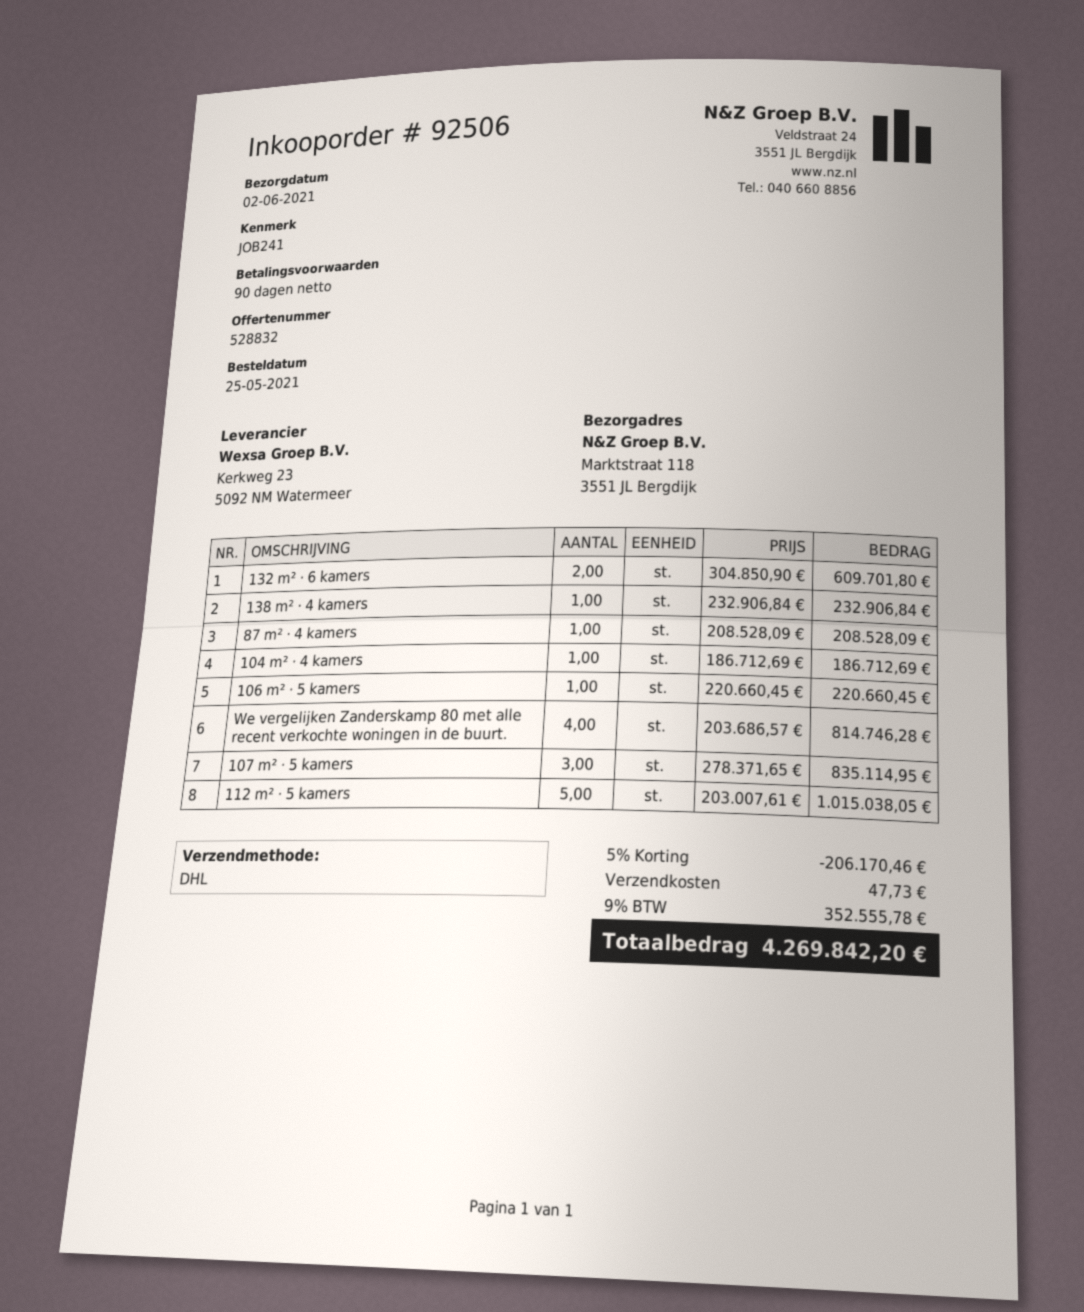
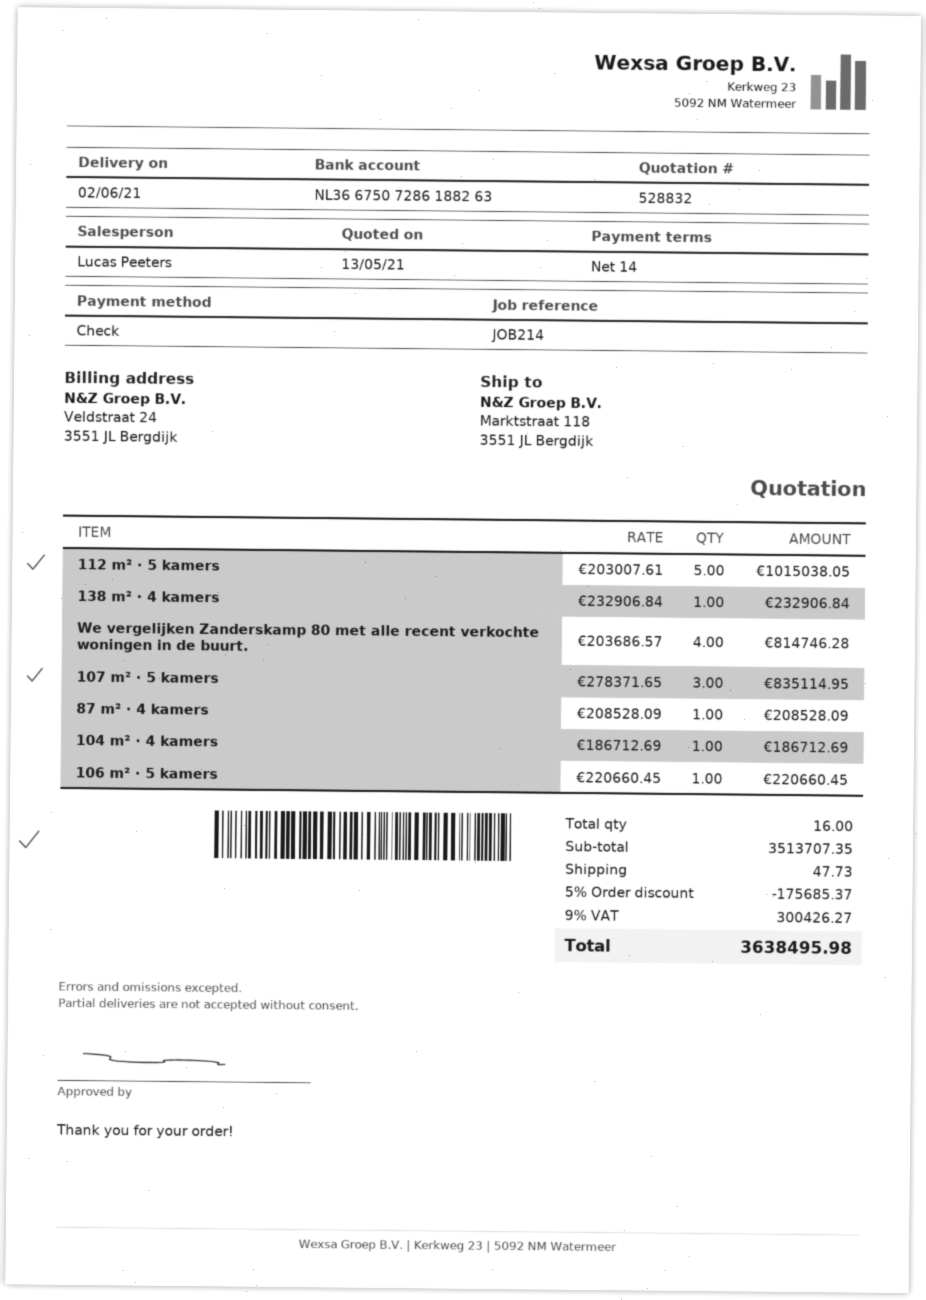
payment terms: 90 days -> 14 days
reference: JOB241 -> JOB214
132 m² · 6 kamers: 2 x 304850.90 = 609701.80 -> none
discount: 5% = 206170.46 -> 5% = 175685.37
tax: 9% = 352555.78 -> 9% = 300426.27
total: 4269842.20 -> 3638495.98

